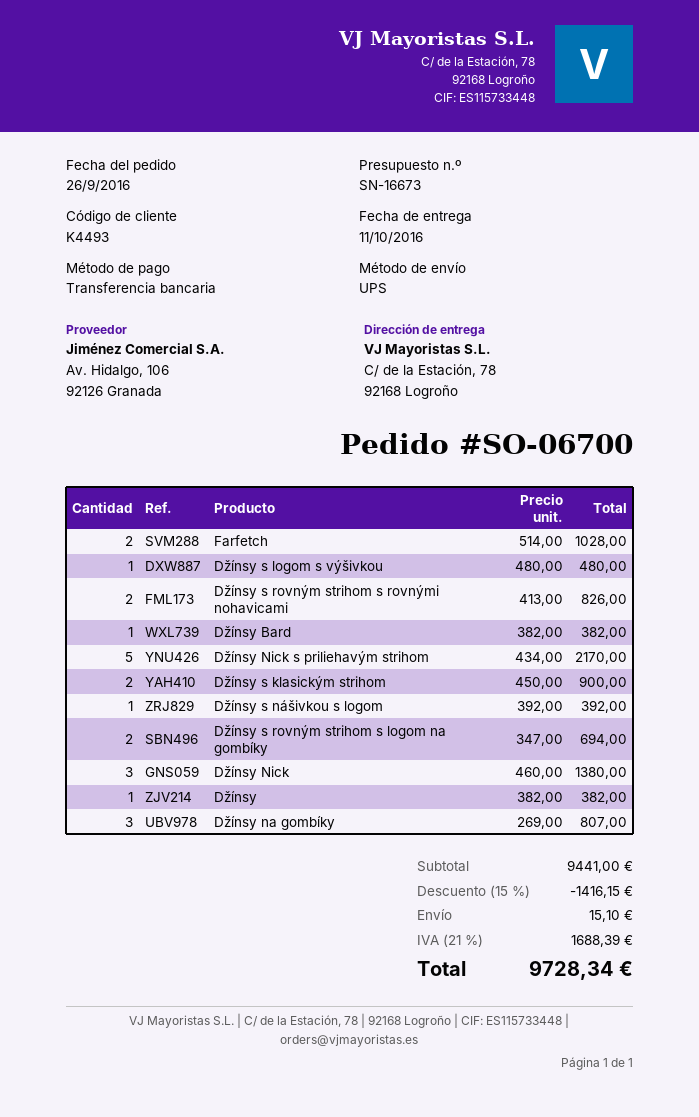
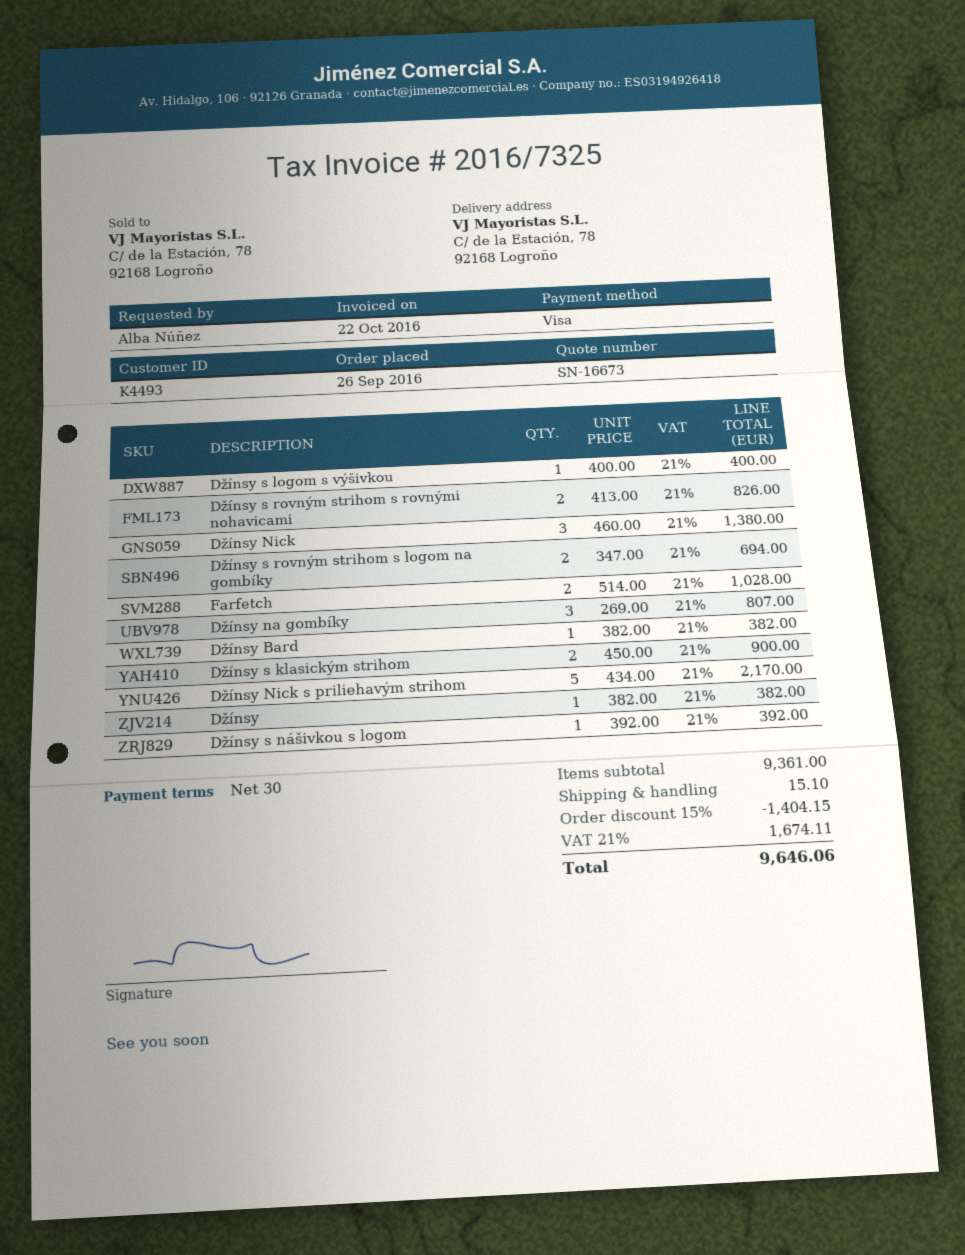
payment method: bank transfer -> Visa
Džínsy s logom s výšivkou: 1 x 480.00 = 480.00 -> 1 x 400.00 = 400.00
subtotal: 9441.00 -> 9361.00
discount: 15% = 1416.15 -> 15% = 1404.15
tax: 21% = 1688.39 -> 21% = 1674.11
total: 9728.34 -> 9646.06

